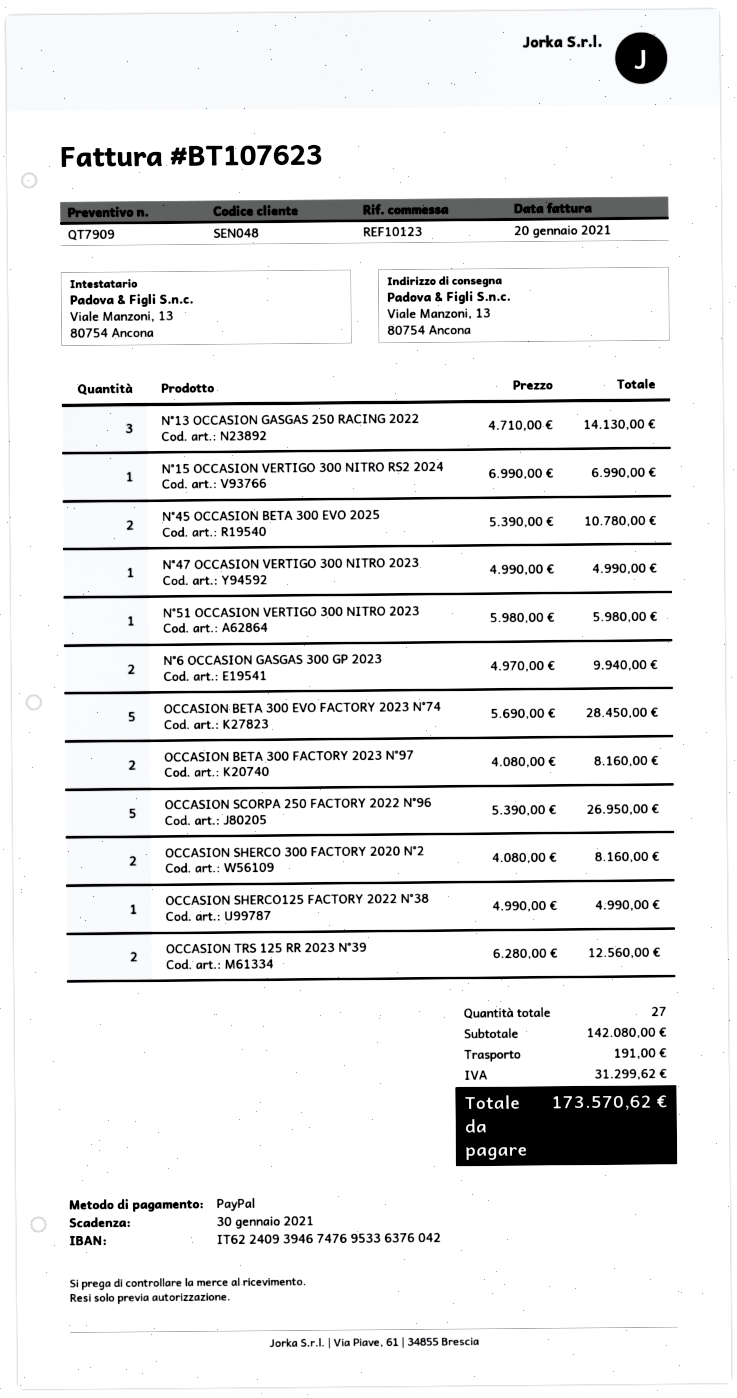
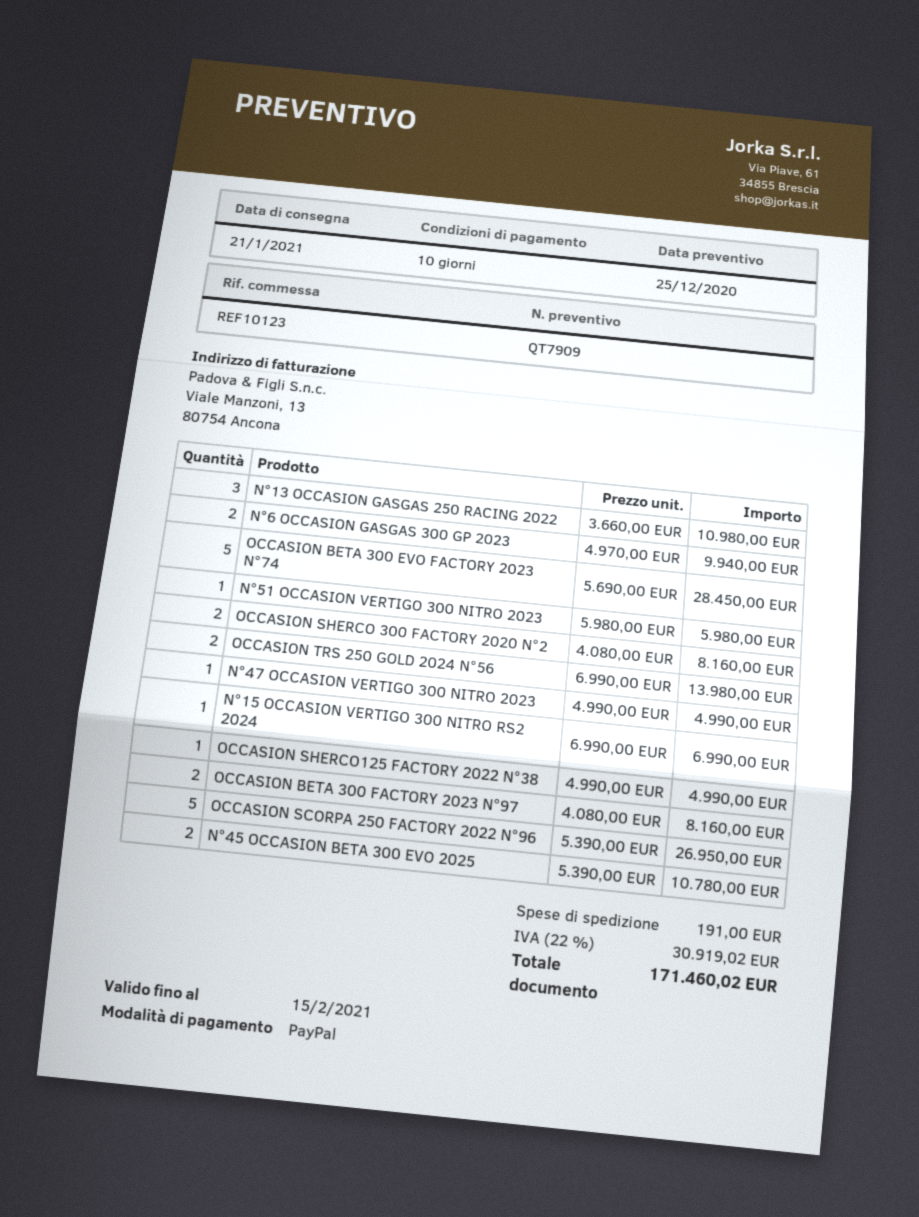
N°13 OCCASION GASGAS 250 RACING 2022: 3 x 4710.00 = 14130.00 -> 3 x 3660.00 = 10980.00
OCCASION TRS 125 RR 2023 N°39: 2 x 6280.00 = 12560.00 -> none
OCCASION TRS 250 GOLD 2024 N°56: none -> 2 x 6990.00 = 13980.00
tax: 31299.62 -> 30919.02
total: 173570.62 -> 171460.02

